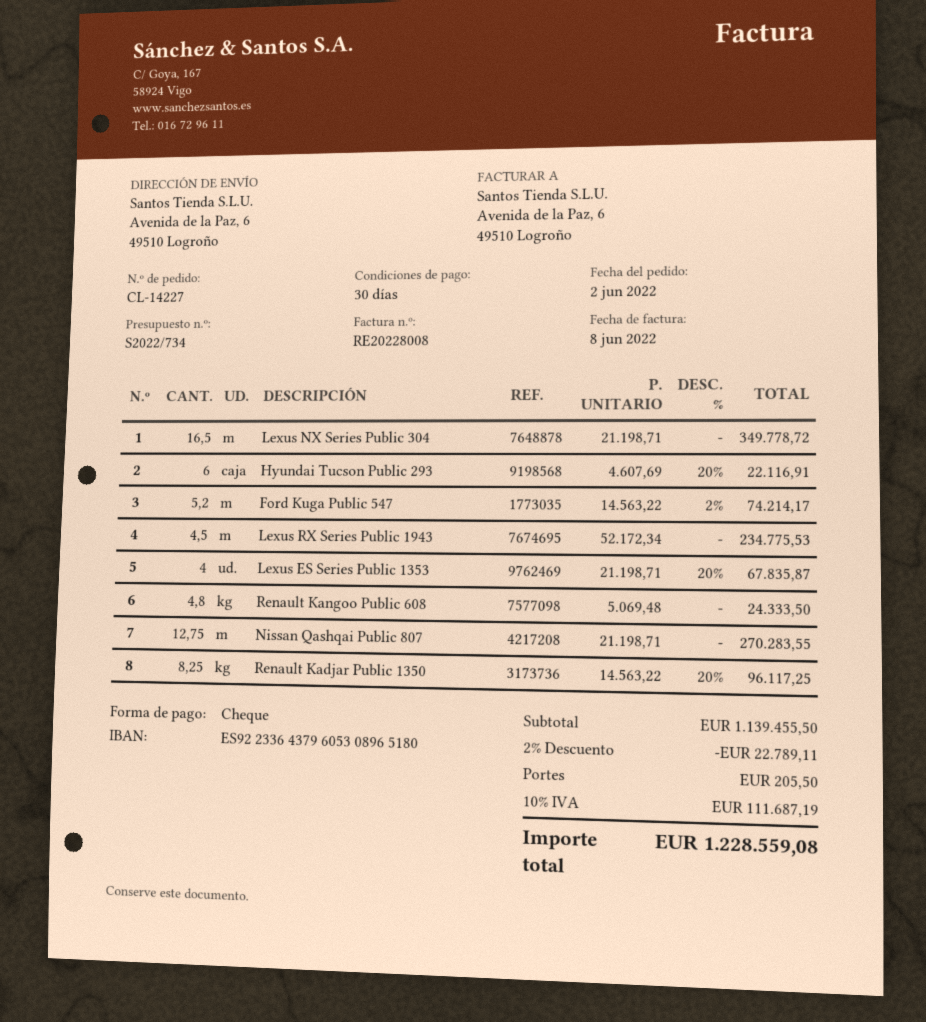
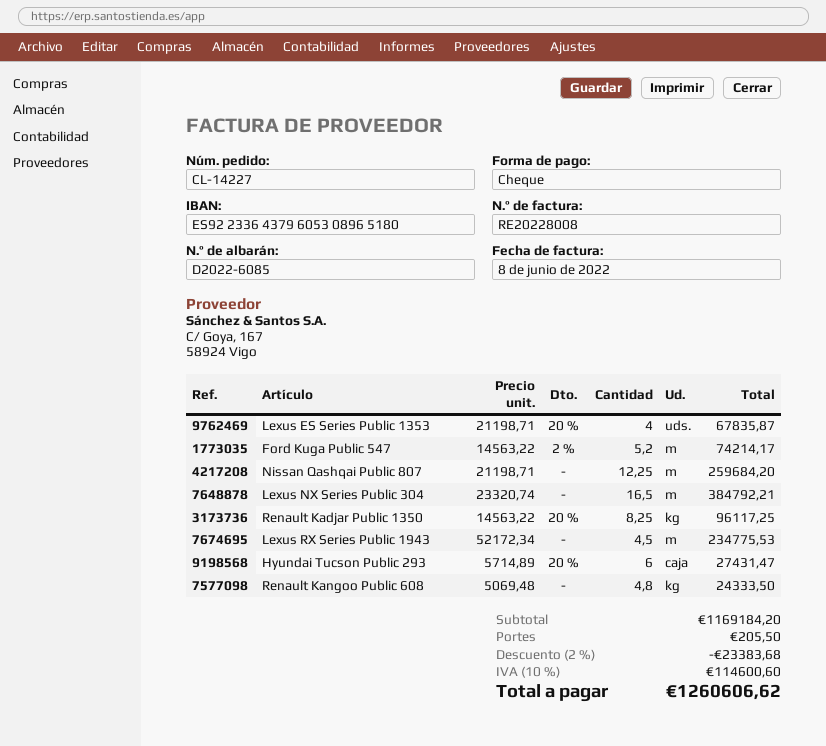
Lexus NX Series Public 304: 16.5 x 21198.71 = 349778.72 -> 16.5 x 23320.74 = 384792.21
Hyundai Tucson Public 293: 6 x 4607.69 - 20% = 22116.91 -> 6 x 5714.89 - 20% = 27431.47
Nissan Qashqai Public 807: 12.75 x 21198.71 = 270283.55 -> 12.25 x 21198.71 = 259684.20
subtotal: 1139455.50 -> 1169184.20
discount: 2% = 22789.11 -> 2% = 23383.68
tax: 10% = 111687.19 -> 10% = 114600.60
total: 1228559.08 -> 1260606.62

